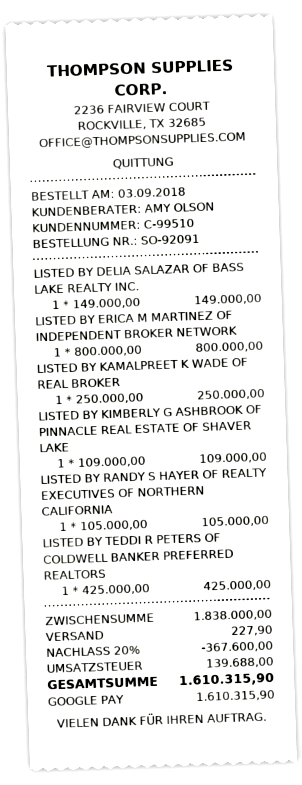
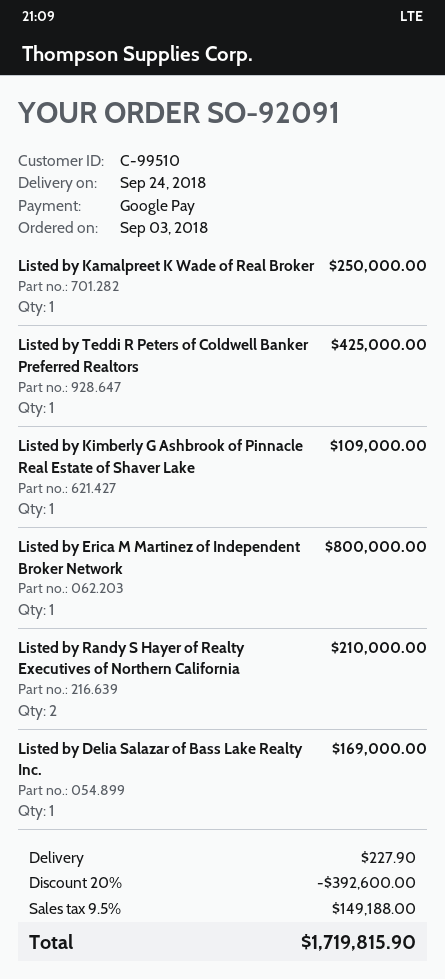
LISTED BY DELIA SALAZAR OF BASS LAKE REALTY INC.: 1 for 149000.00 -> 1 for 169000.00
LISTED BY RANDY S HAYER OF REALTY EXECUTIVES OF NORTHERN CALIFORNIA: 1 for 105000.00 -> 2 for 210000.00
discount: 20% = 367600.00 -> 20% = 392600.00
tax: 139688.00 -> 149188.00
total: 1610315.90 -> 1719815.90

